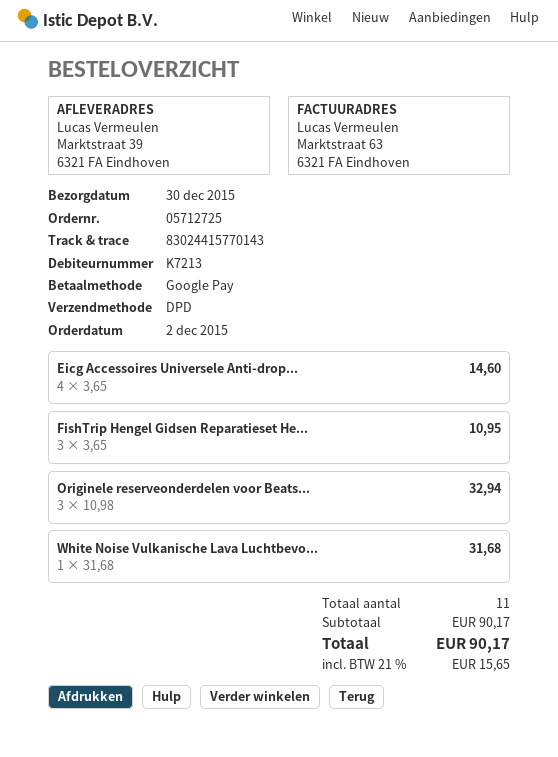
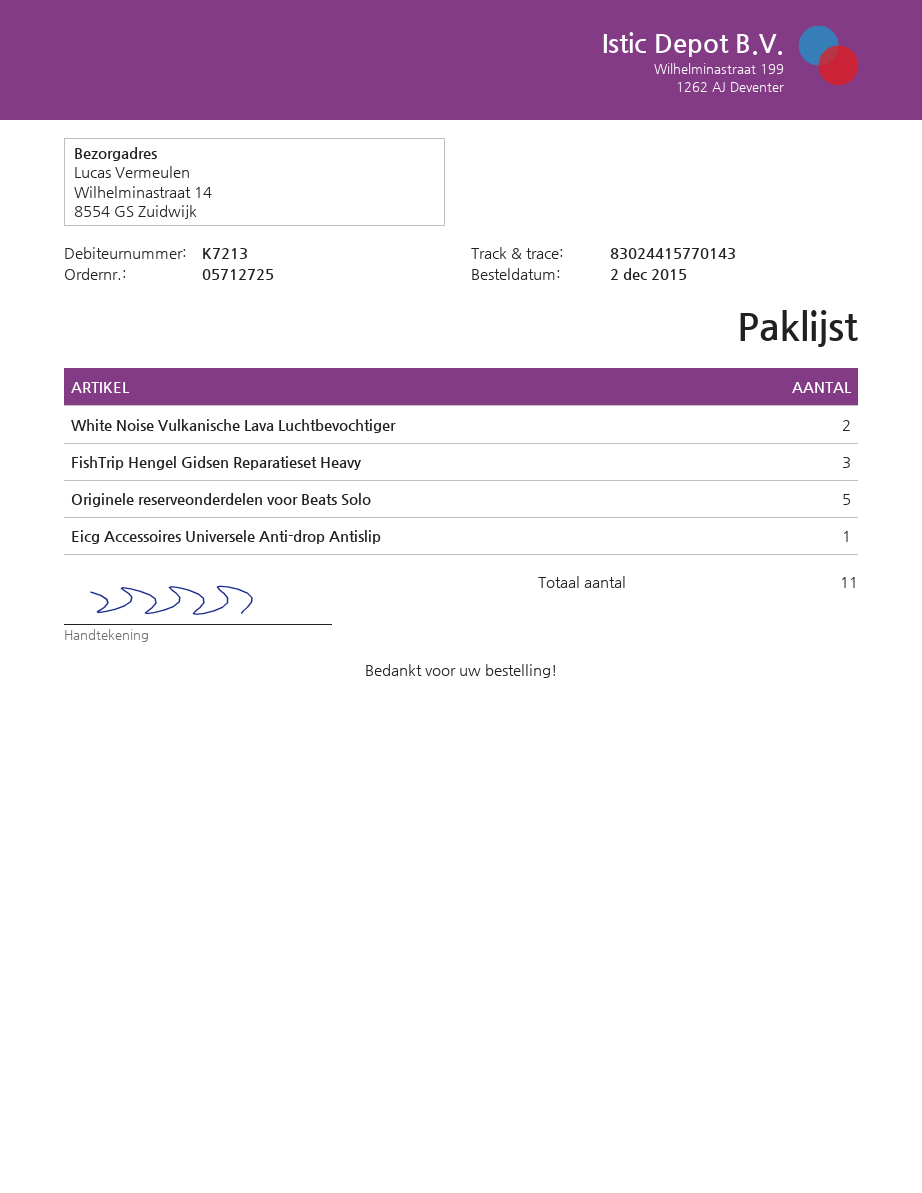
ship to: Marktstraat 39, 6321 FA Eindhoven -> Wilhelminastraat 14, 8554 GS Zuidwijk
Eicg Accessoires Universele Anti-drop...: 4 -> 1
Originele reserveonderdelen voor Beats...: 3 -> 5
White Noise Vulkanische Lava Luchtbevo...: 1 -> 2

